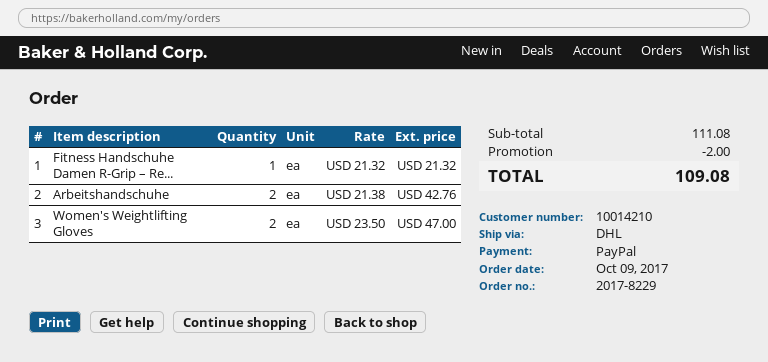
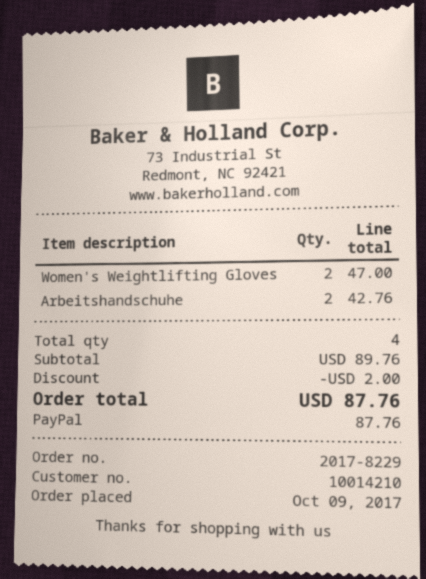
Fitness Handschuhe Damen R-Grip – Re...: 1 for 21.32 -> none
subtotal: 111.08 -> 89.76
total: 109.08 -> 87.76

